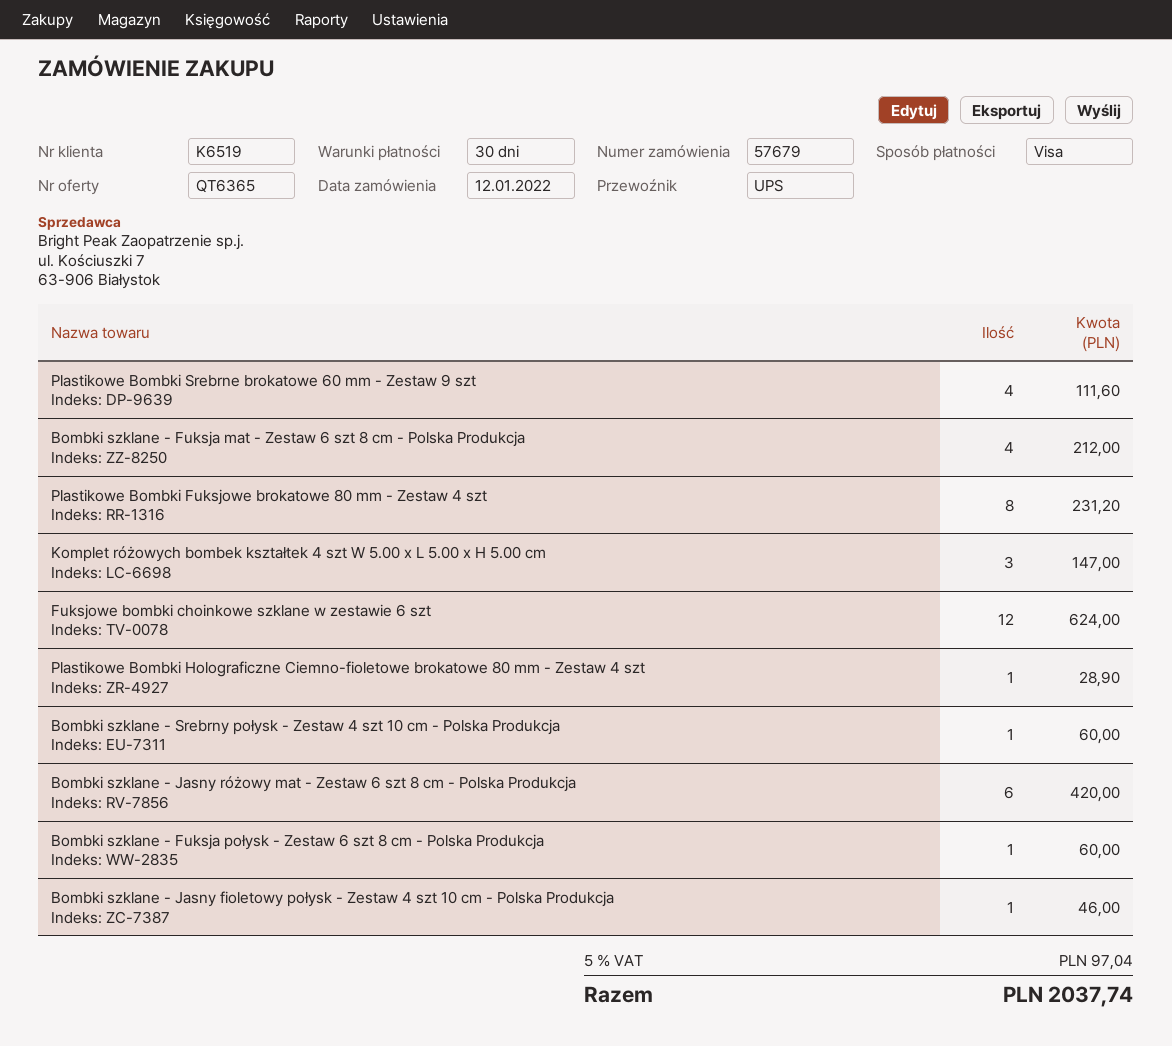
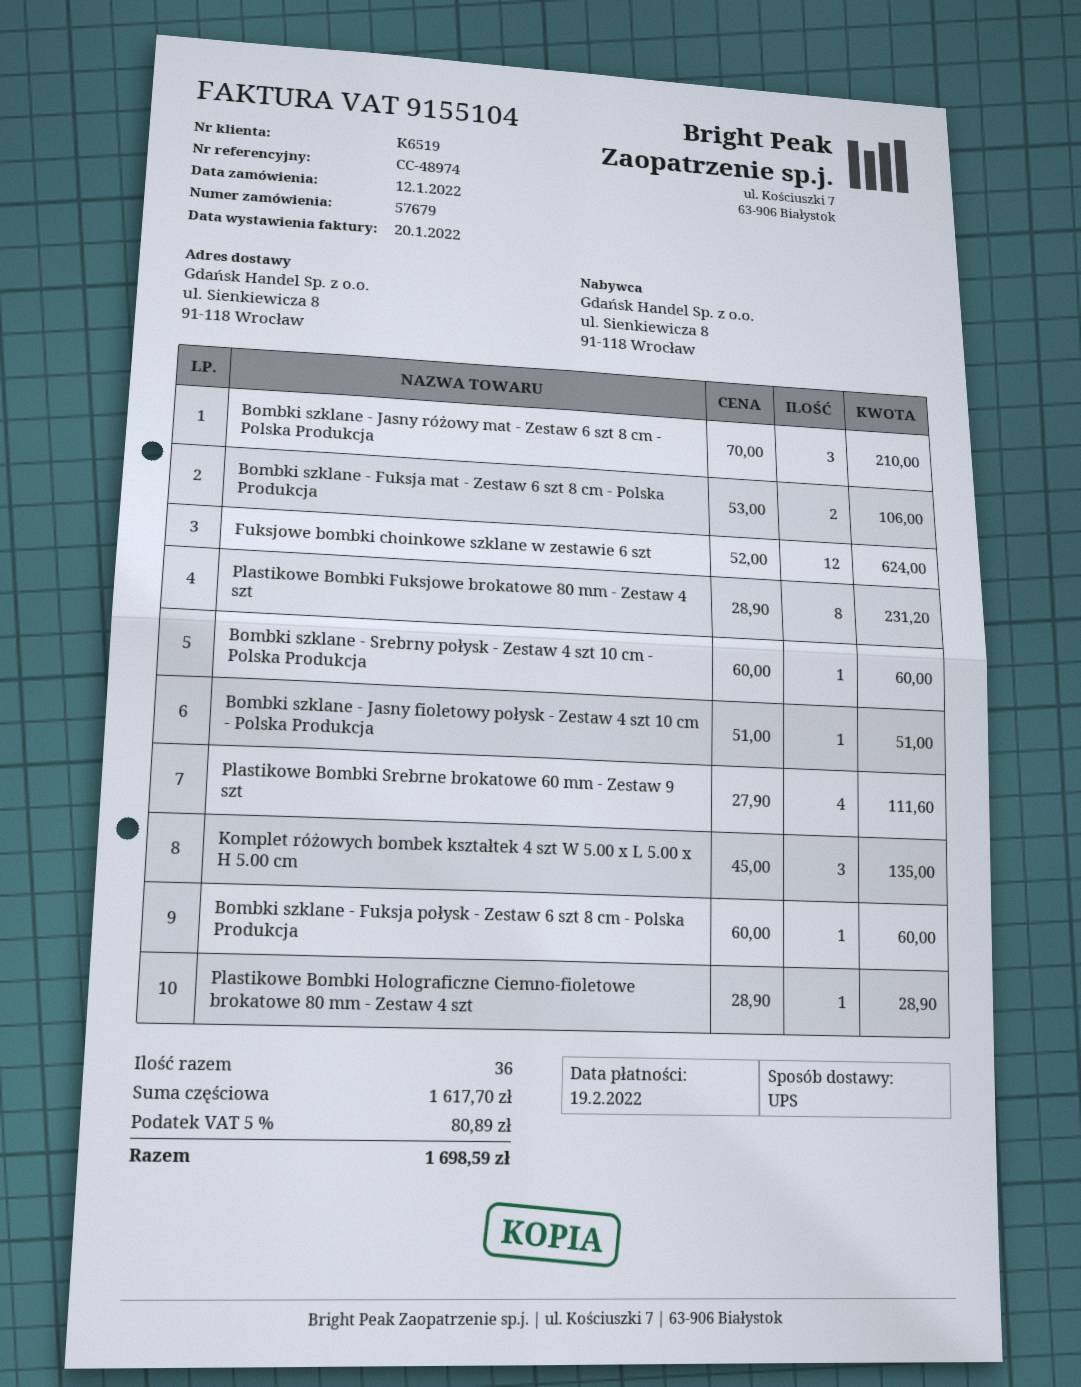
Bombki szklane - Fuksja mat - Zestaw 6 szt 8 cm - Polska Produkcja: 4 for 212.00 -> 2 for 106.00
Komplet różowych bombek kształtek 4 szt W 5.00 x L 5.00 x H 5.00 cm: 3 for 147.00 -> 3 for 135.00
Bombki szklane - Jasny różowy mat - Zestaw 6 szt 8 cm - Polska Produkcja: 6 for 420.00 -> 3 for 210.00
Bombki szklane - Jasny fioletowy połysk - Zestaw 4 szt 10 cm - Polska Produkcja: 1 for 46.00 -> 1 for 51.00
tax: 5% = 97.04 -> 5% = 80.89
total: 2037.74 -> 1698.59

